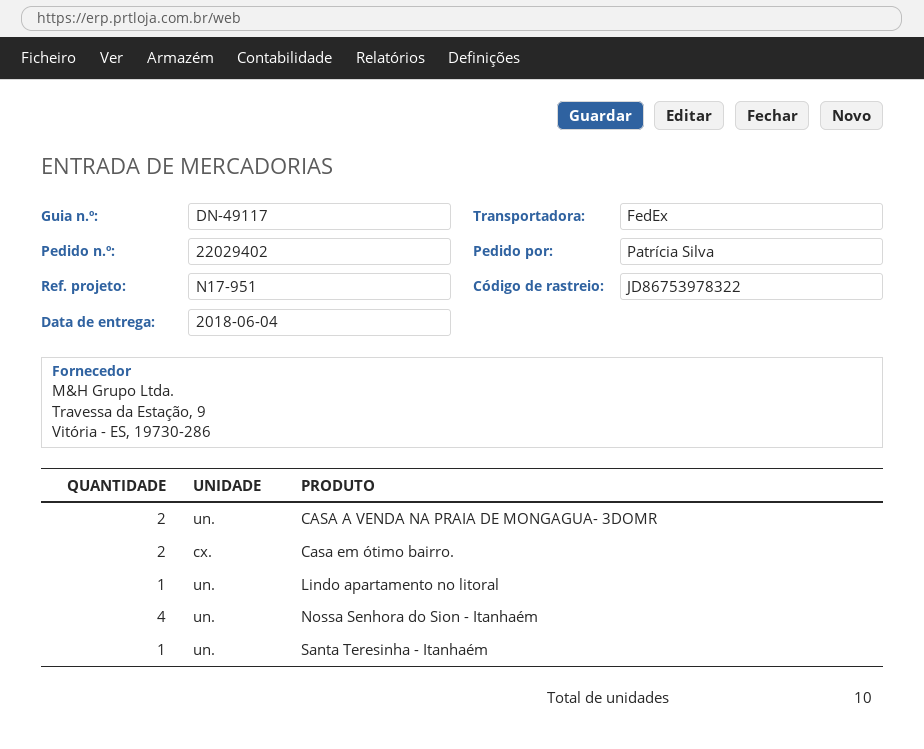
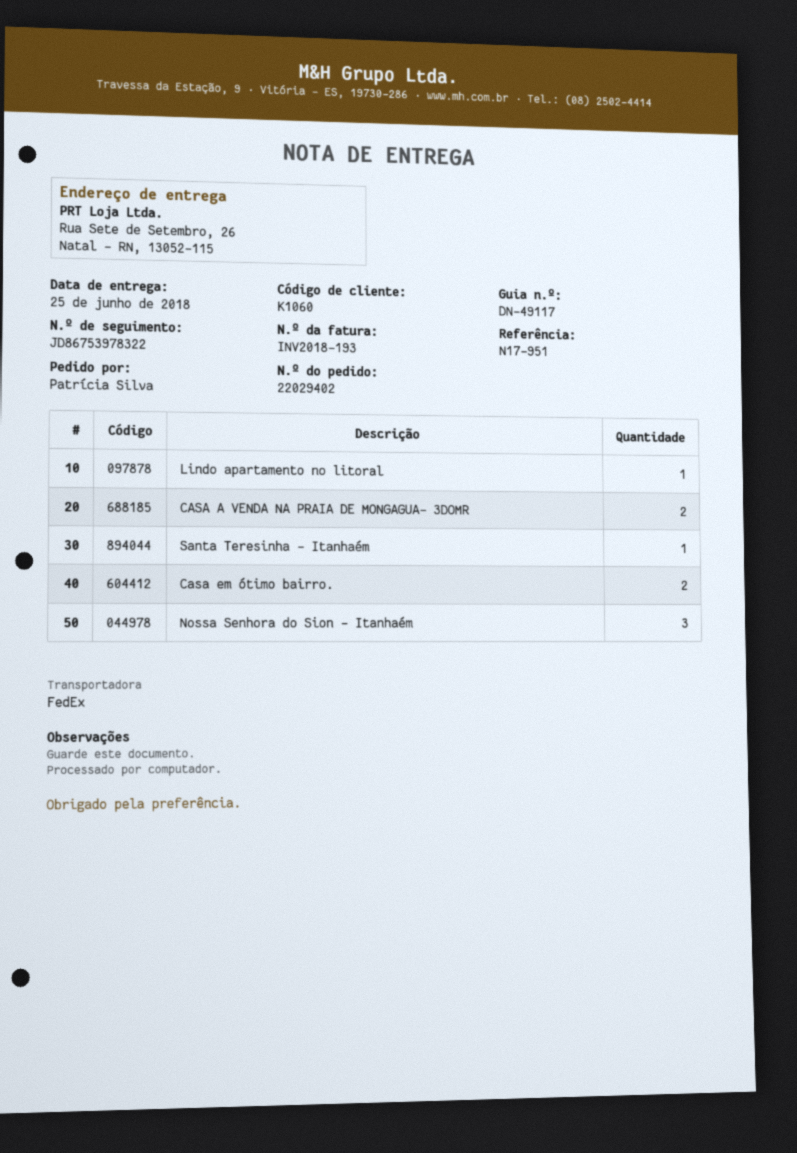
delivery date: 2018-06-04 -> 2018-06-25
Nossa Senhora do Sion - Itanhaém: 4 -> 3

